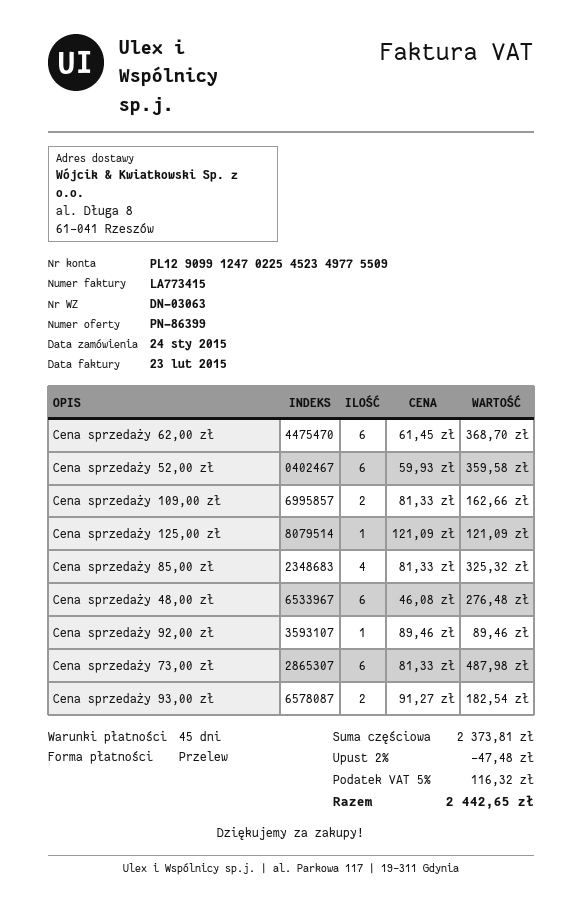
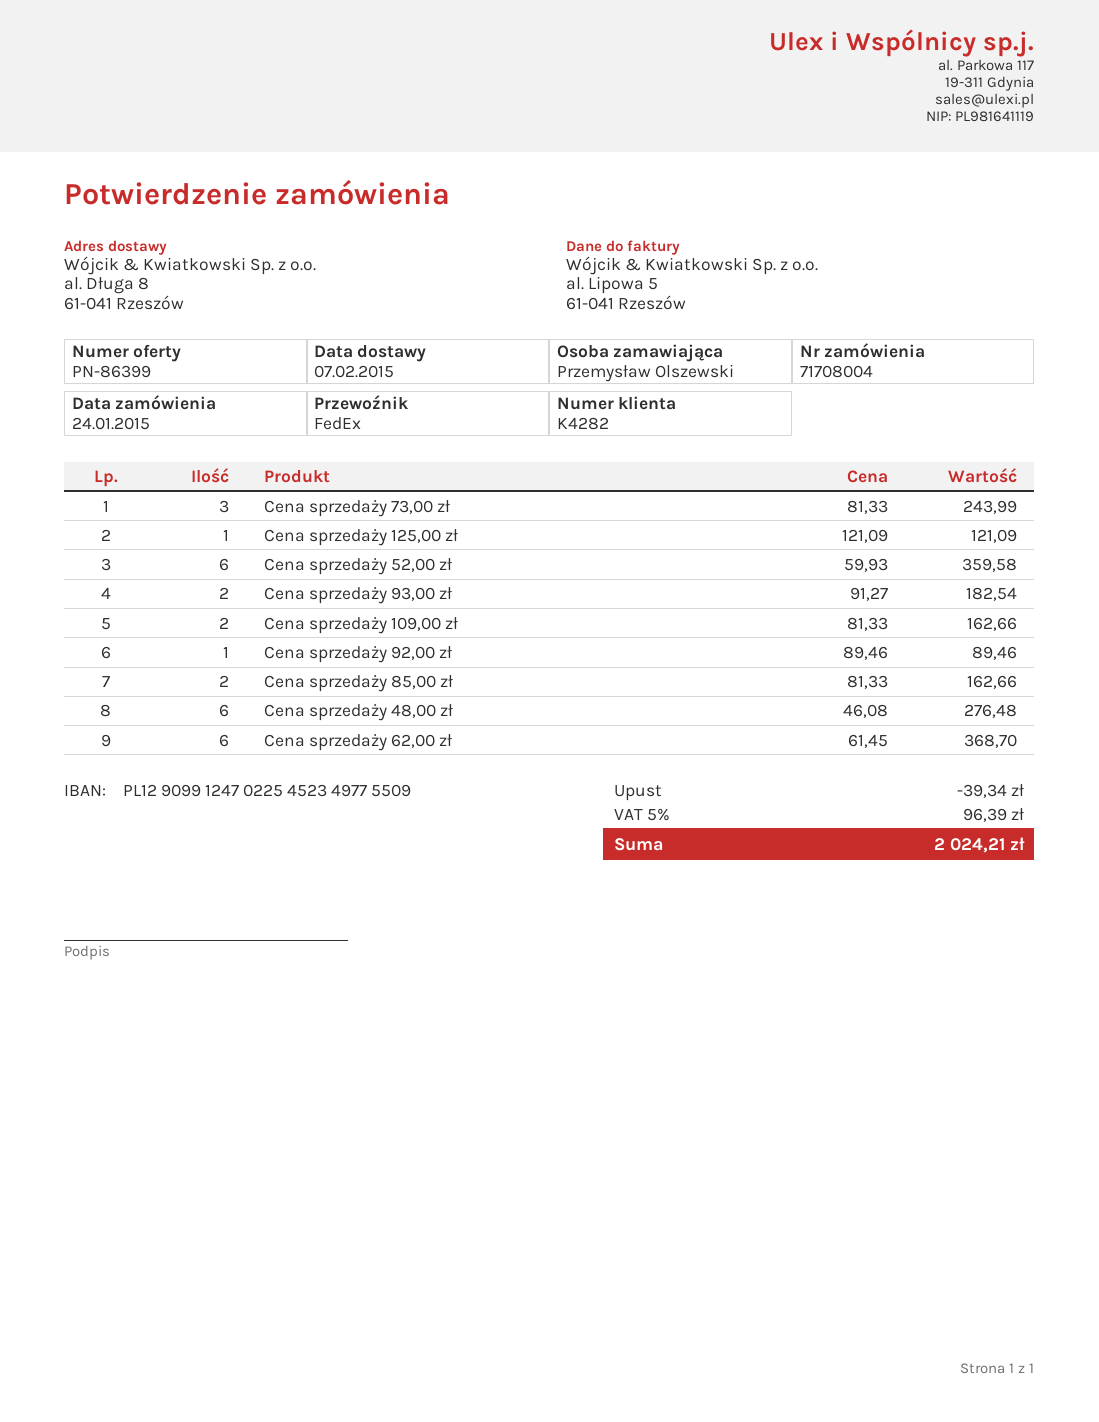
Cena sprzedaży 85,00 zł: 4 x 81.33 = 325.32 -> 2 x 81.33 = 162.66
Cena sprzedaży 73,00 zł: 6 x 81.33 = 487.98 -> 3 x 81.33 = 243.99
discount: 47.48 -> 39.34
tax: 5% = 116.32 -> 5% = 96.39
total: 2442.65 -> 2024.21

